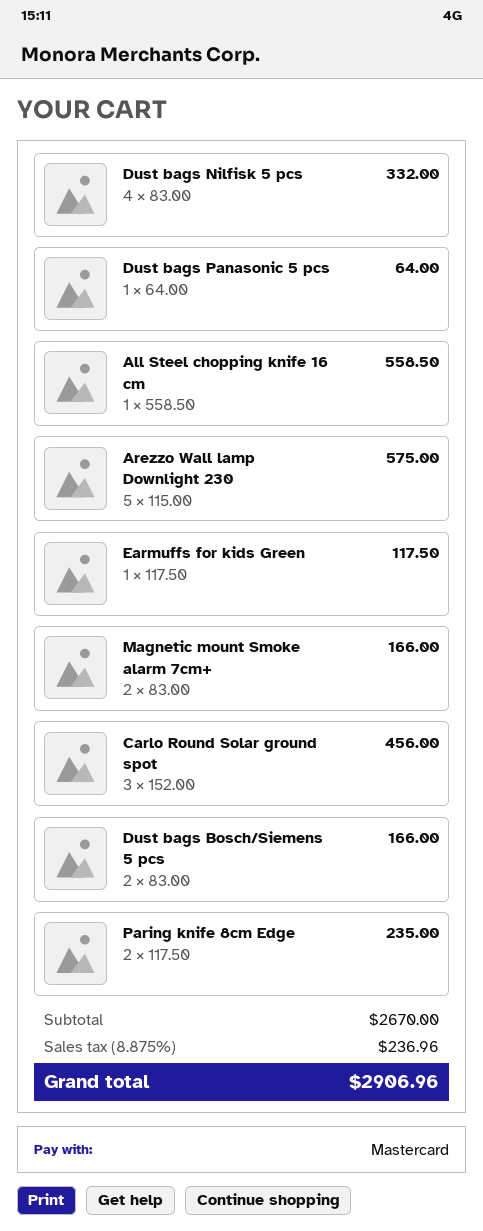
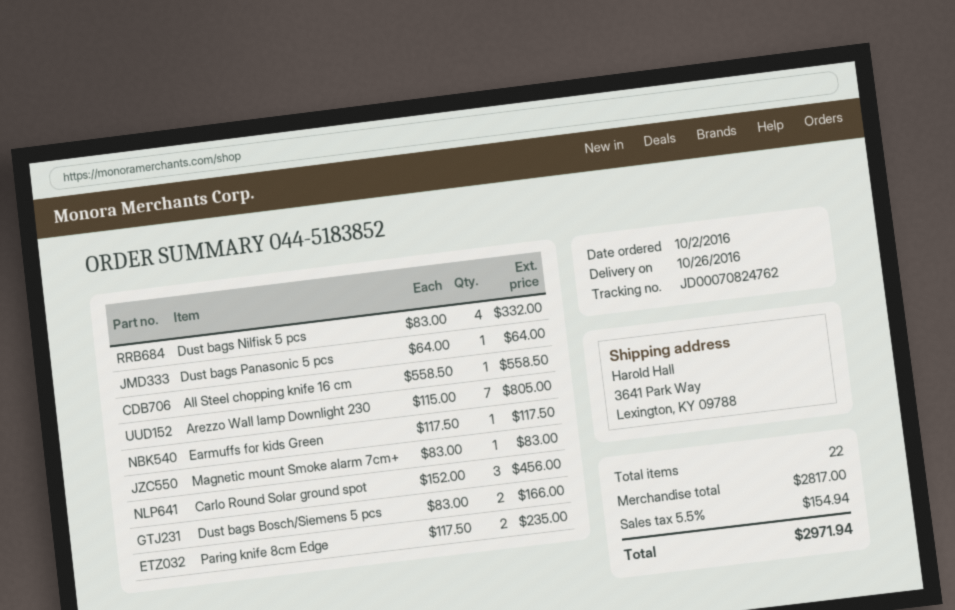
Arezzo Wall lamp Downlight 230: 5 x 115.00 = 575.00 -> 7 x 115.00 = 805.00
Magnetic mount Smoke alarm 7cm+: 2 x 83.00 = 166.00 -> 1 x 83.00 = 83.00
subtotal: 2670.00 -> 2817.00
tax: 8.875% = 236.96 -> 5.5% = 154.94
total: 2906.96 -> 2971.94

